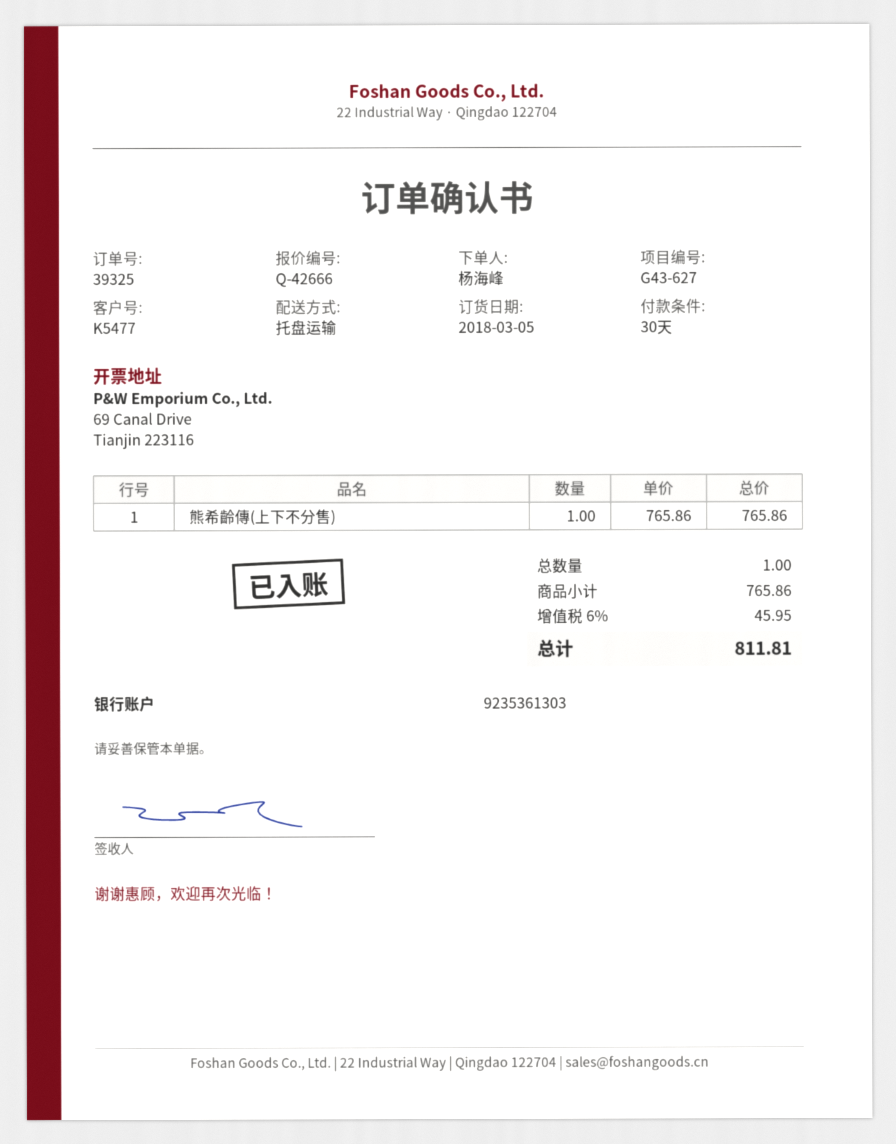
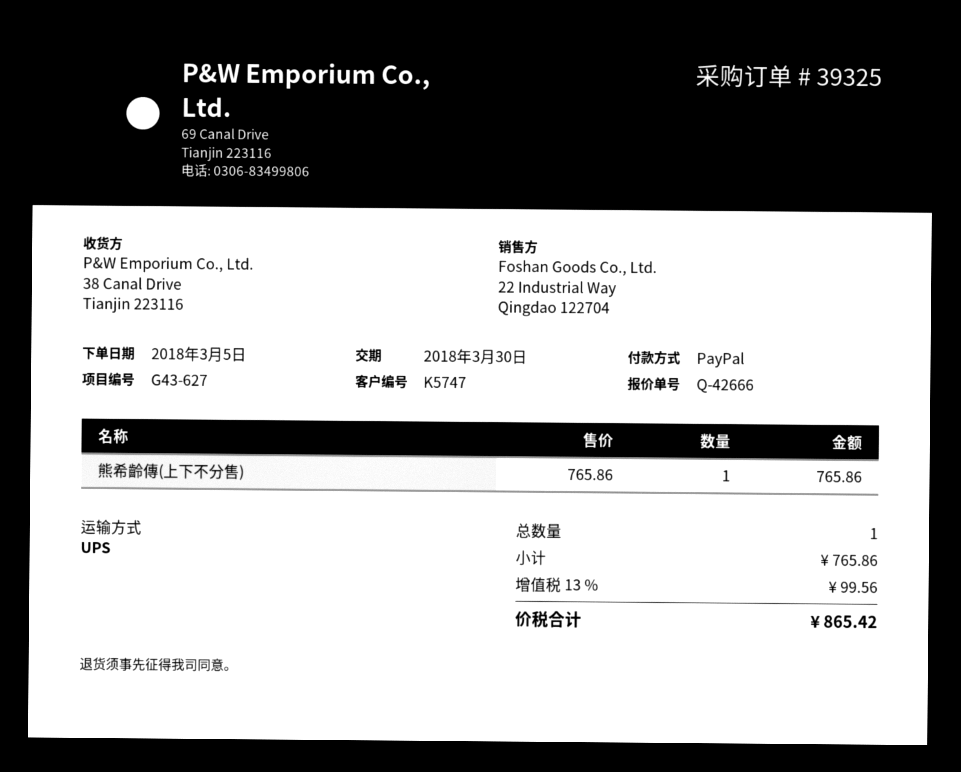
customer number: K5477 -> K5747
shipping method: pallet freight -> UPS
tax: 6% = 45.95 -> 13% = 99.56
total: 811.81 -> 865.42

